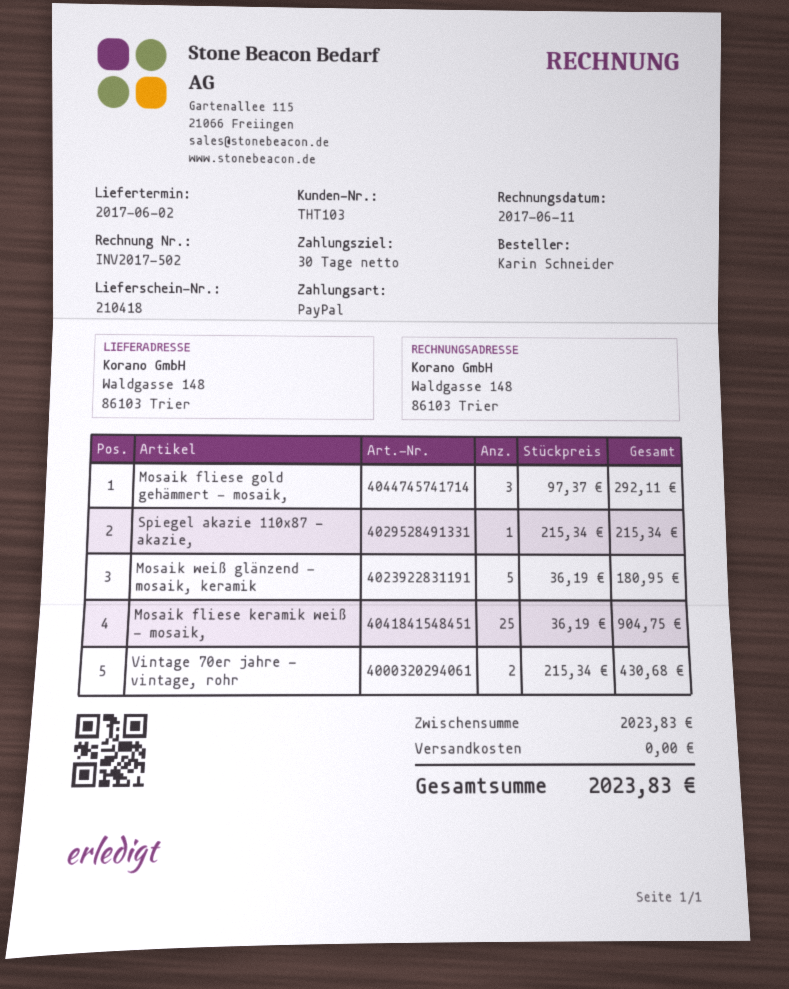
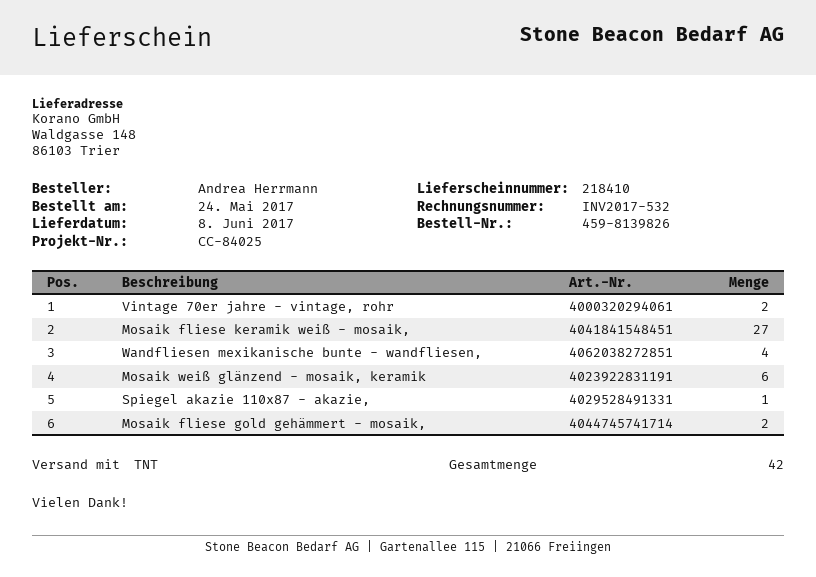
delivery note number: 210418 -> 218410
delivery date: 2017-06-02 -> 2017-06-08
invoice number: INV2017-502 -> INV2017-532
ordered by: Karin Schneider -> Andrea Herrmann
Mosaik fliese gold gehämmert - mosaik,: 3 -> 2
Mosaik weiß glänzend - mosaik, keramik: 5 -> 6
Mosaik fliese keramik weiß - mosaik,: 25 -> 27
Wandfliesen mexikanische bunte - wandfliesen,: none -> 4

